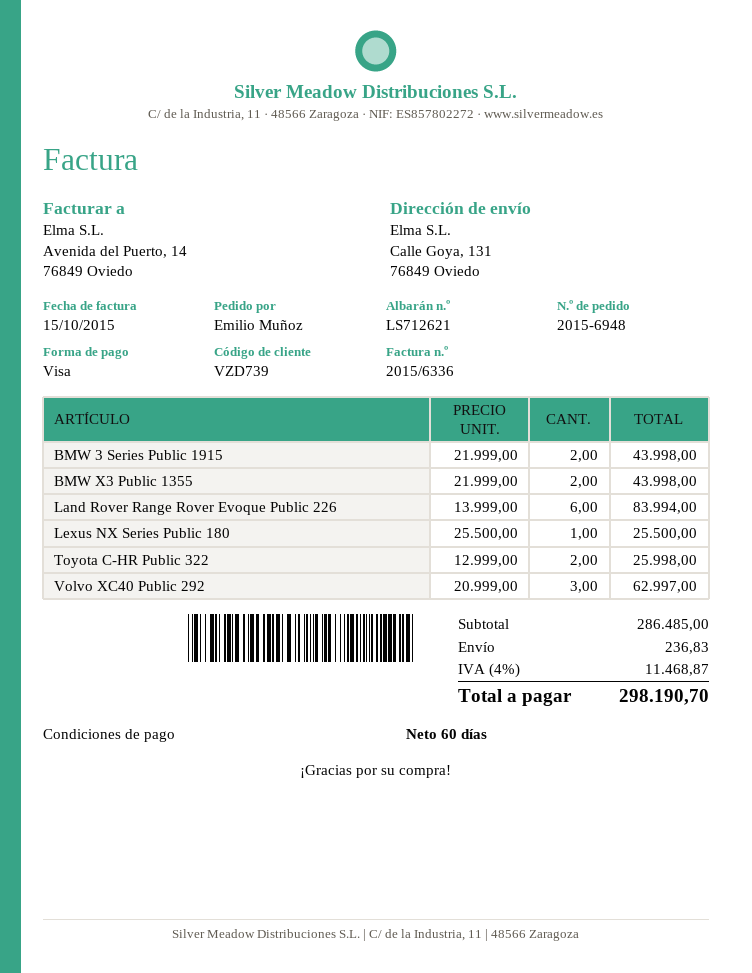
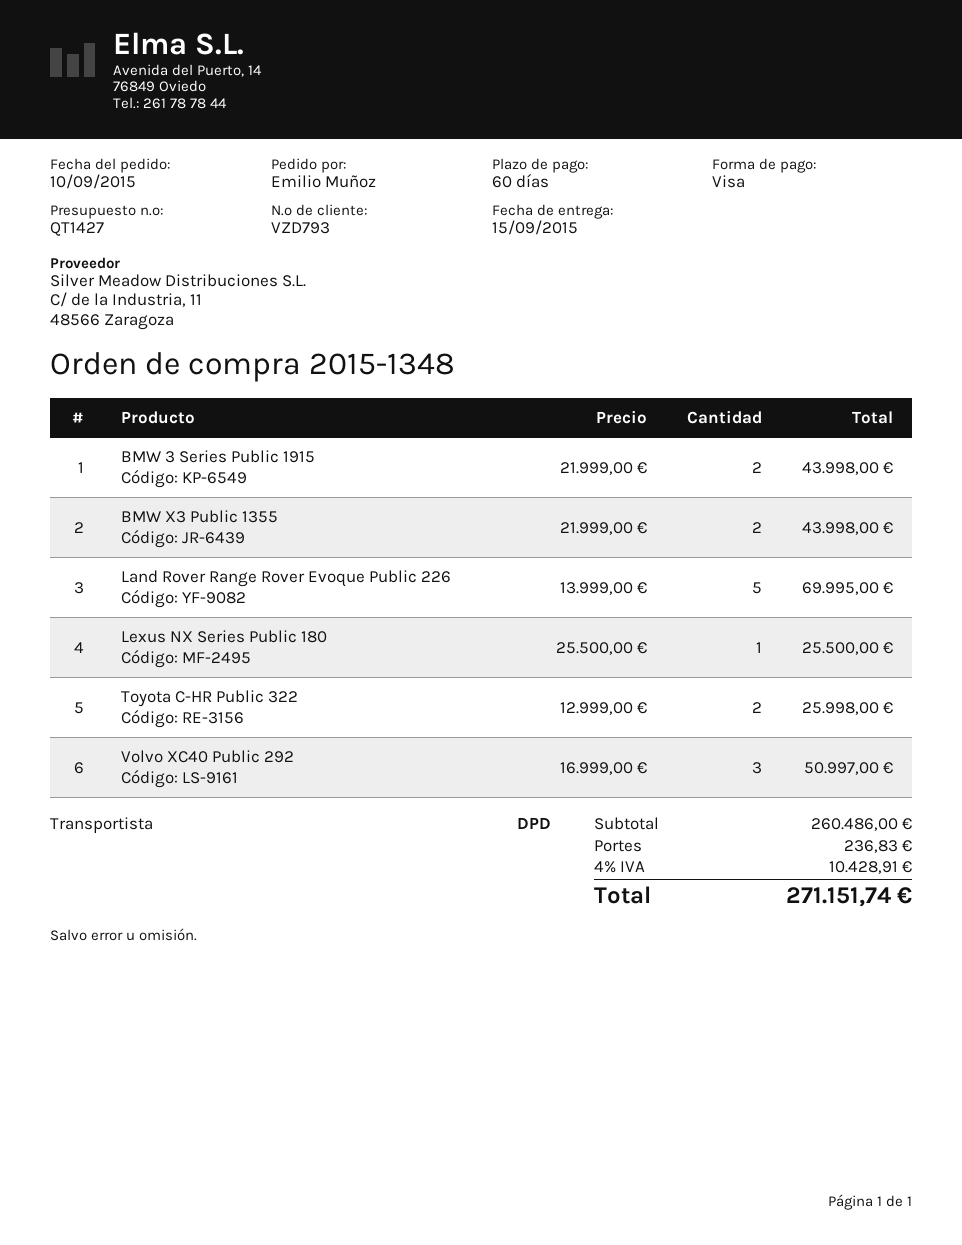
order number: 2015-6948 -> 2015-1348
customer number: VZD739 -> VZD793
Land Rover Range Rover Evoque Public 226: 6 x 13999.00 = 83994.00 -> 5 x 13999.00 = 69995.00
Volvo XC40 Public 292: 3 x 20999.00 = 62997.00 -> 3 x 16999.00 = 50997.00
subtotal: 286485.00 -> 260486.00
tax: 4% = 11468.87 -> 4% = 10428.91
total: 298190.70 -> 271151.74

